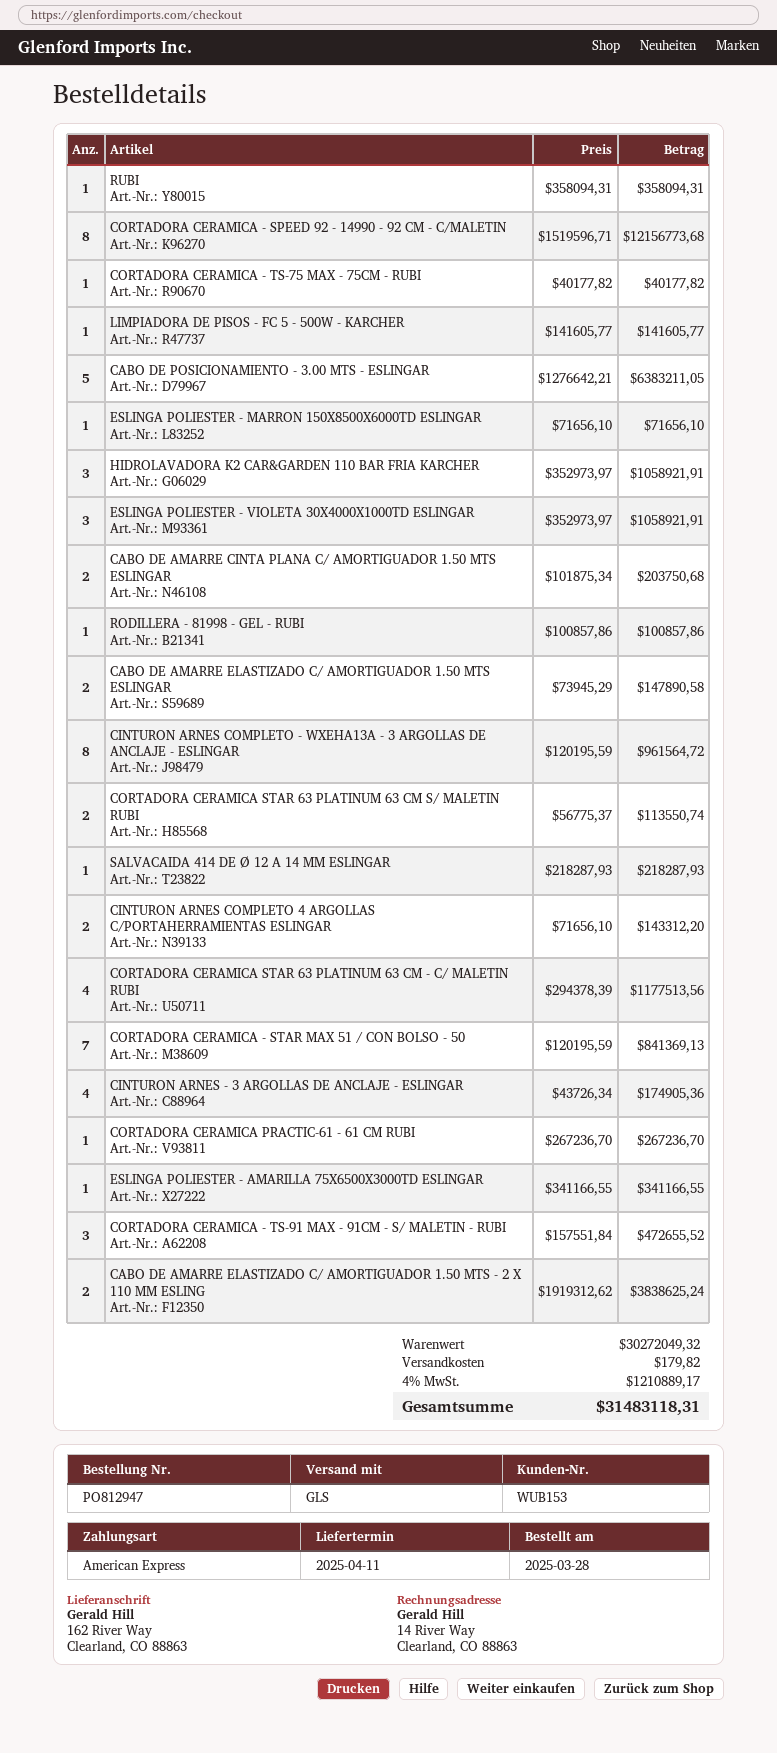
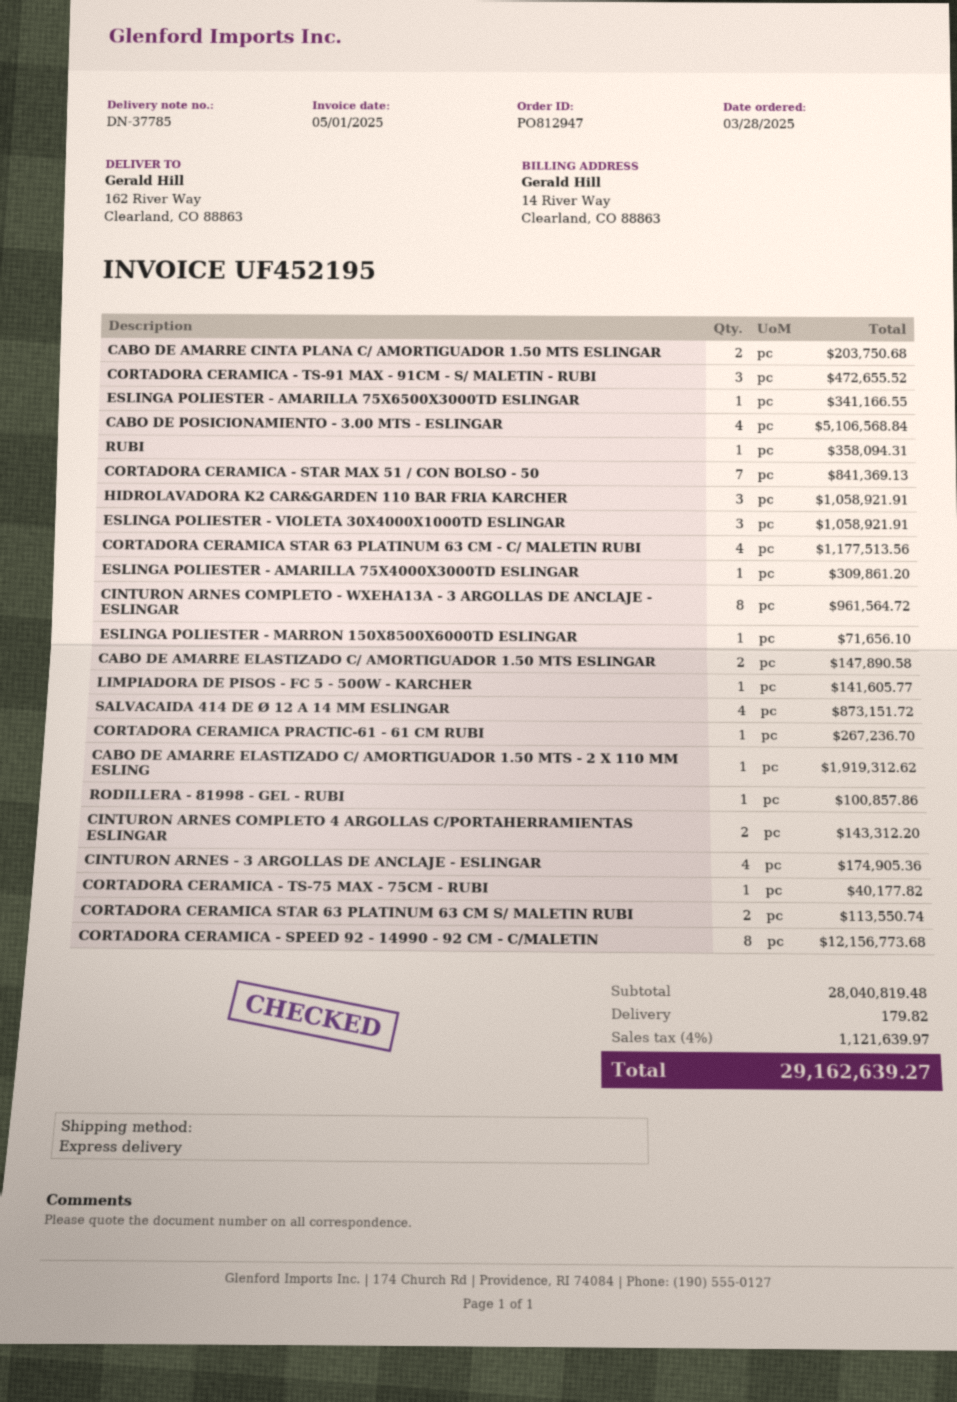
shipping method: GLS -> express
CABO DE POSICIONAMIENTO - 3.00 MTS - ESLINGAR: 5 for 6383211.05 -> 4 for 5106568.84
SALVACAIDA 414 DE Ø 12 A 14 MM ESLINGAR: 1 for 218287.93 -> 4 for 873151.72
CABO DE AMARRE ELASTIZADO C/ AMORTIGUADOR 1.50 MTS - 2 X 110 MM ESLING: 2 for 3838625.24 -> 1 for 1919312.62
ESLINGA POLIESTER - AMARILLA 75X4000X3000TD ESLINGAR: none -> 1 for 309861.20
subtotal: 30272049.32 -> 28040819.48
tax: 4% = 1210889.17 -> 4% = 1121639.97
total: 31483118.31 -> 29162639.27

